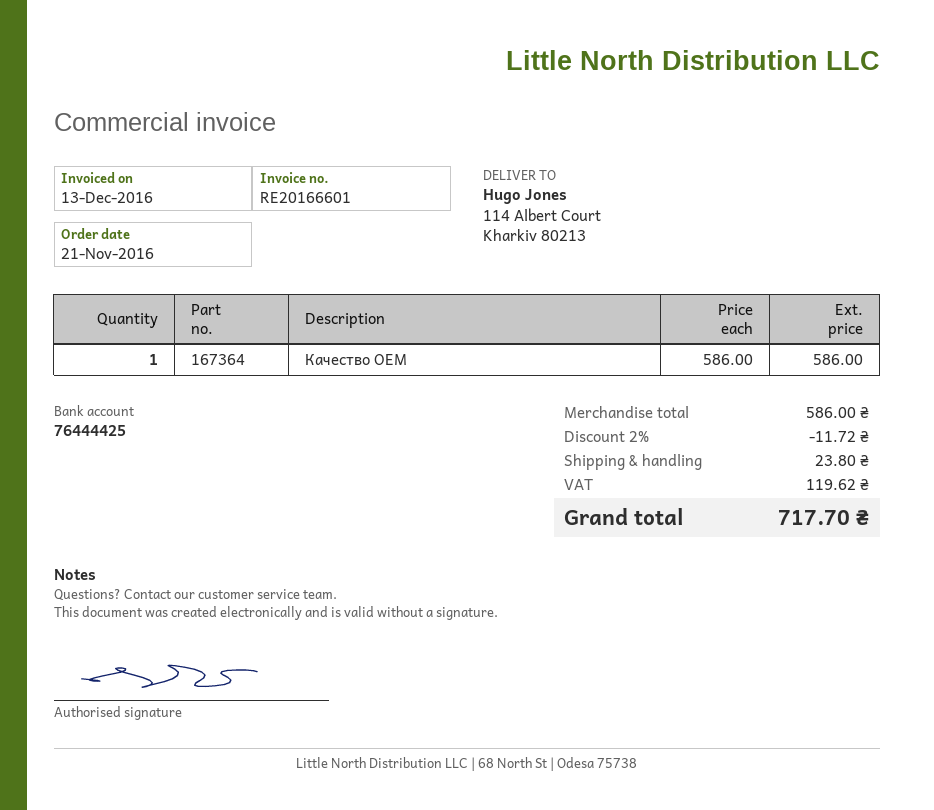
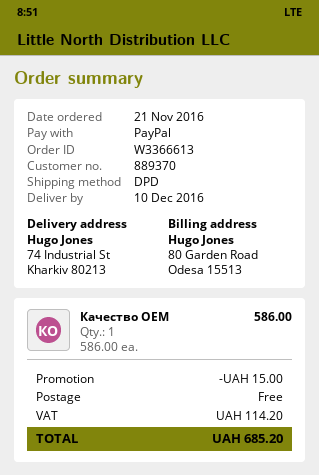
ship to: 114 Albert Court, Kharkiv 80213 -> 74 Industrial St, Kharkiv 80213
discount: 11.72 -> 15.00
shipping: 23.80 -> 0.00
tax: 119.62 -> 114.20
total: 717.70 -> 685.20

